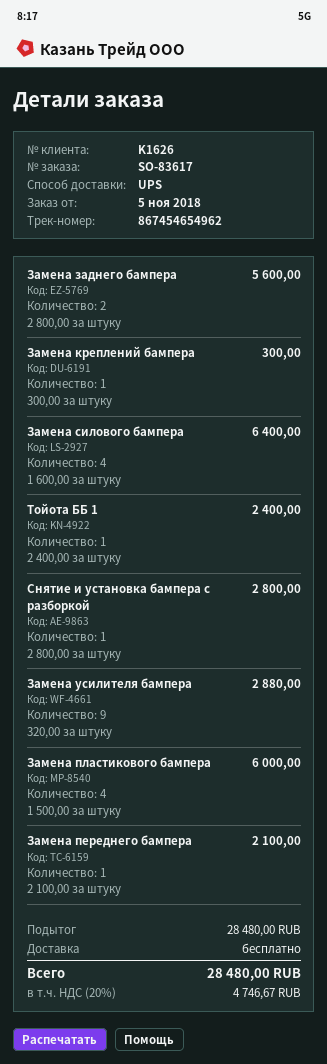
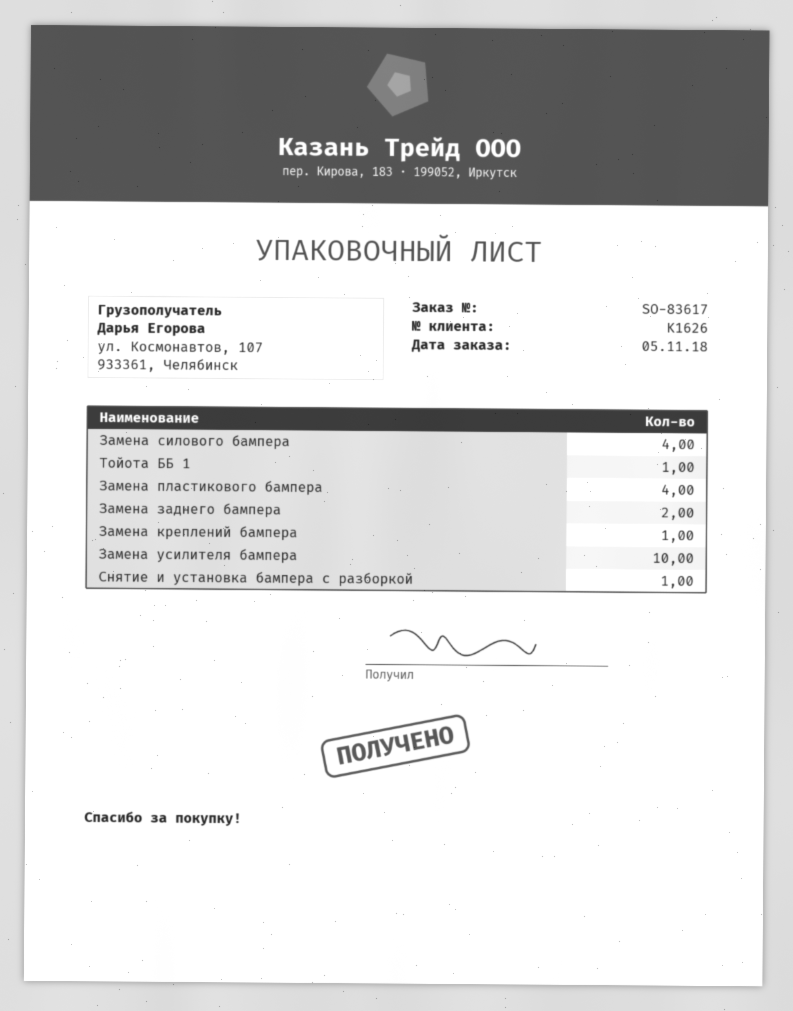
Замена усилителя бампера: 9 -> 10
Замена переднего бампера: 1 -> none

